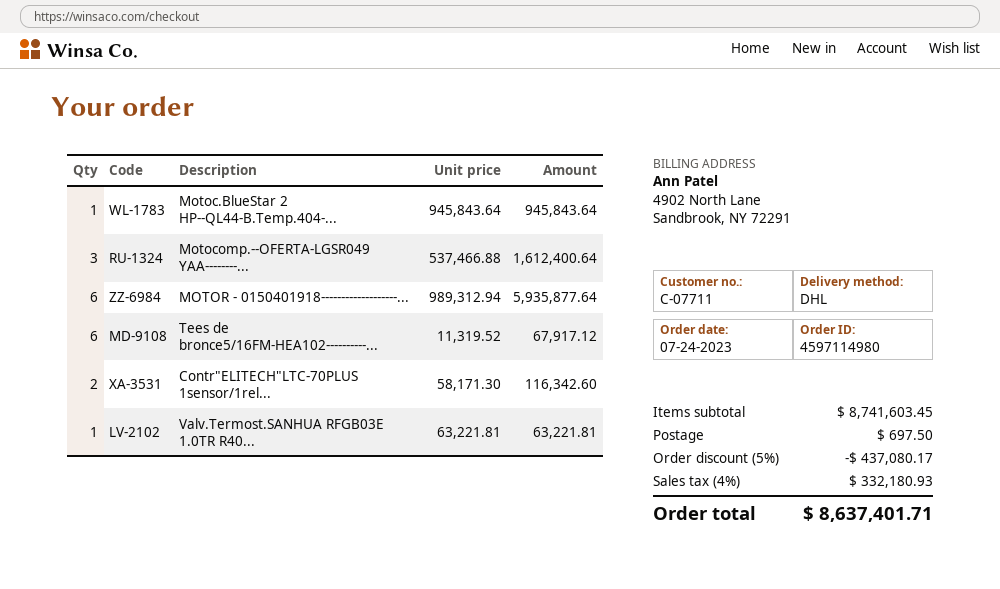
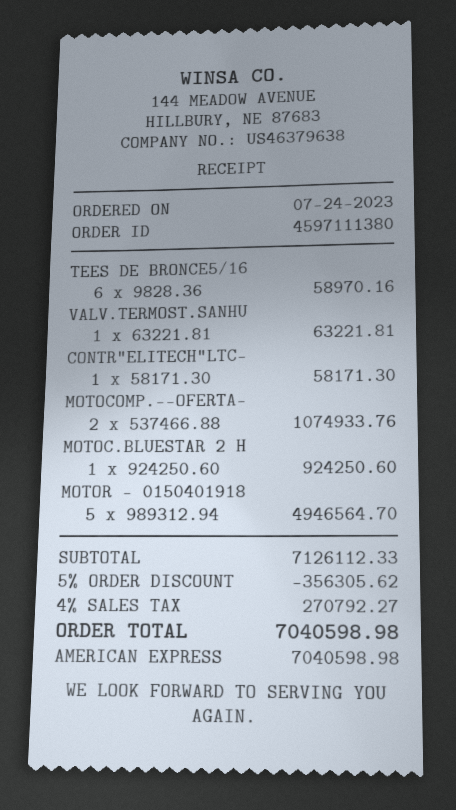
order number: 4597114980 -> 4597111380
Motoc.BlueStar 2 HP--QL44-B.Temp.404-...: 1 x 945843.64 = 945843.64 -> 1 x 924250.60 = 924250.60
Motocomp.--OFERTA-LGSR049 YAA--------...: 3 x 537466.88 = 1612400.64 -> 2 x 537466.88 = 1074933.76
MOTOR - 0150401918-------------------...: 6 x 989312.94 = 5935877.64 -> 5 x 989312.94 = 4946564.70
Tees de bronce5/16FM-HEA102----------...: 6 x 11319.52 = 67917.12 -> 6 x 9828.36 = 58970.16
Contr"ELITECH"LTC-70PLUS 1sensor/1rel...: 2 x 58171.30 = 116342.60 -> 1 x 58171.30 = 58171.30
subtotal: 8741603.45 -> 7126112.33
discount: 5% = 437080.17 -> 5% = 356305.62
shipping: 697.50 -> none
tax: 4% = 332180.93 -> 4% = 270792.27
total: 8637401.71 -> 7040598.98

